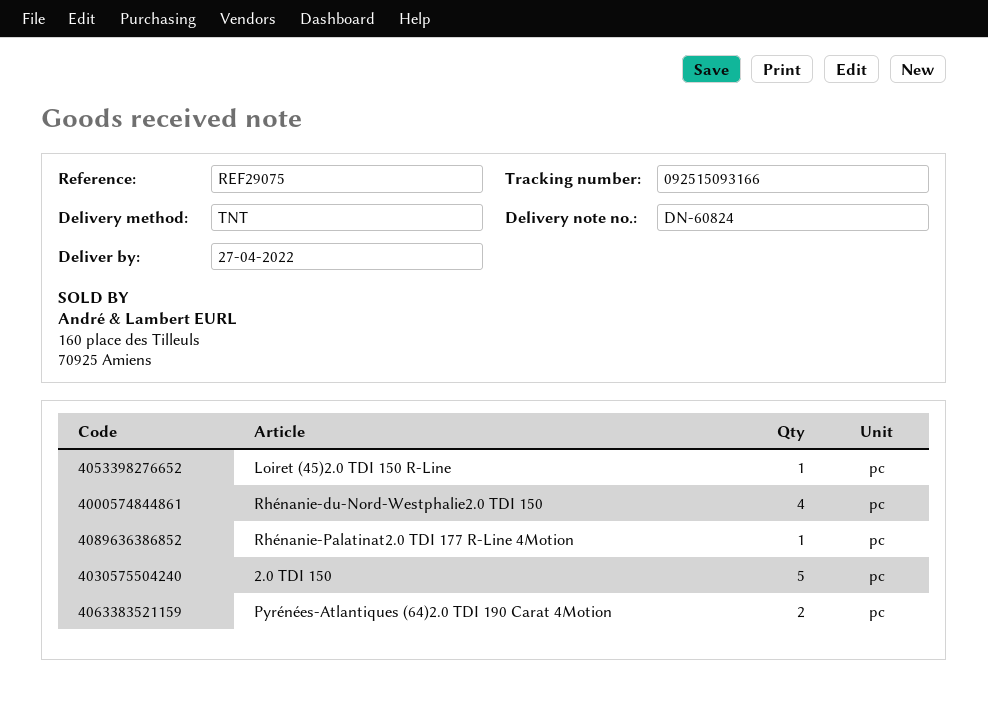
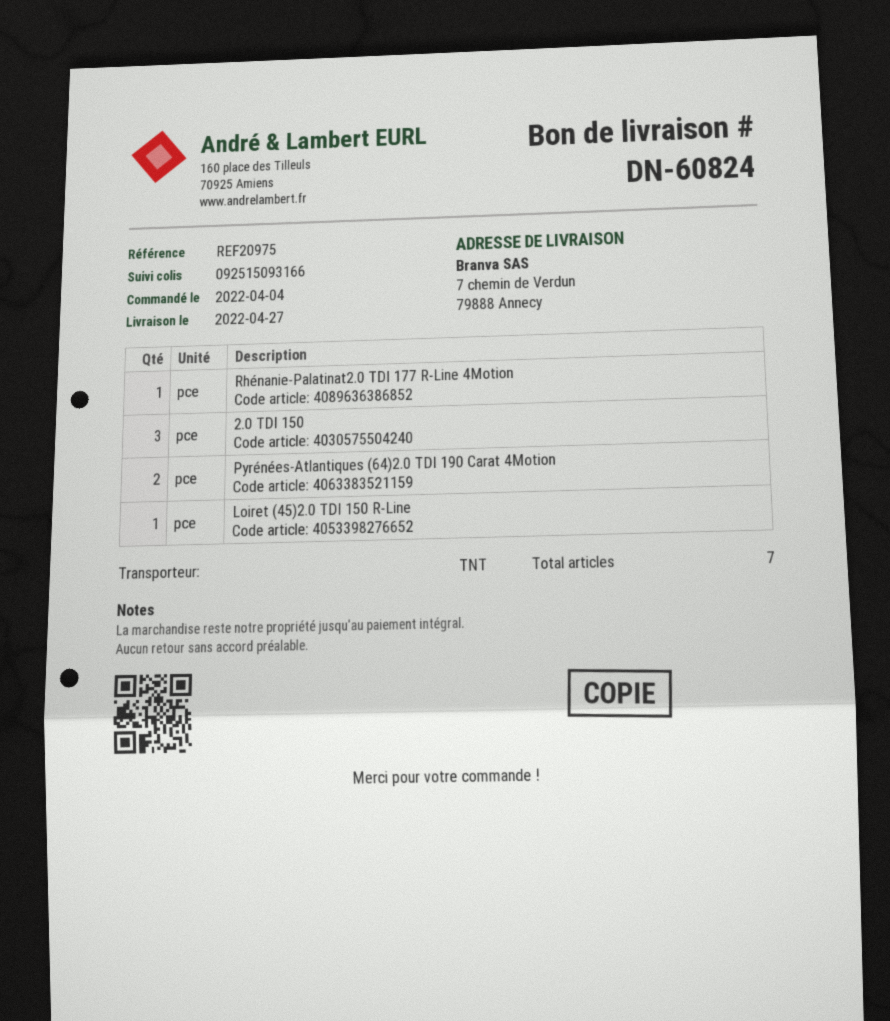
reference: REF29075 -> REF20975
Rhénanie-du-Nord-Westphalie2.0 TDI 150: 4 -> none
2.0 TDI 150: 5 -> 3

